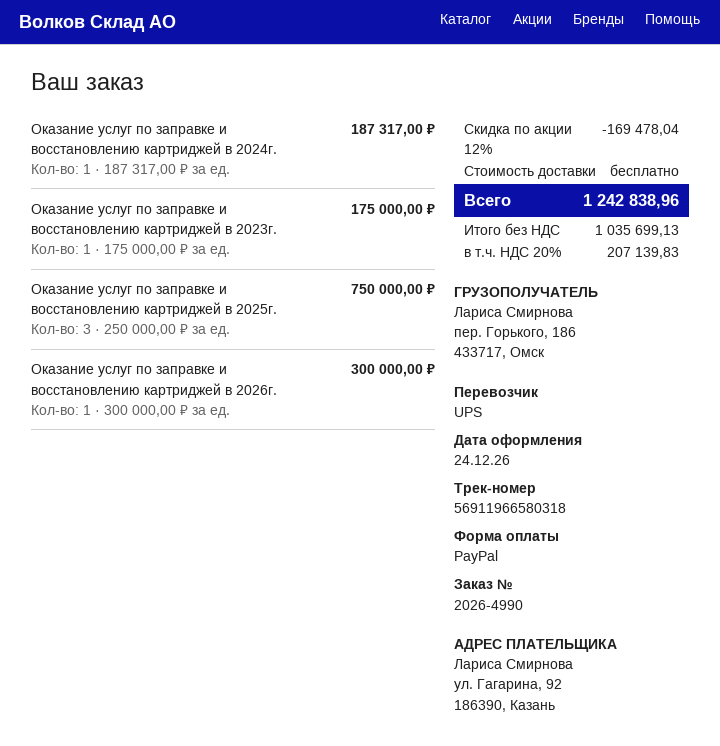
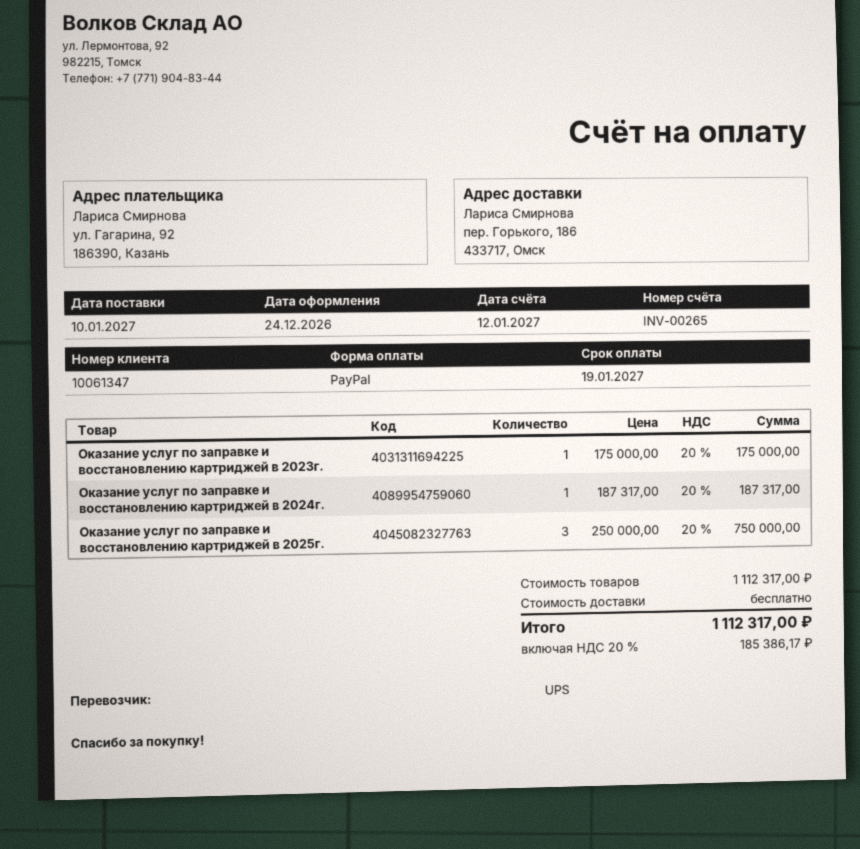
Оказание услуг по заправке и восстановлению картриджей в 2026г.: 1 x 300000.00 = 300000.00 -> none
discount: 12% = 169478.04 -> none
tax: 20% = 207139.83 -> 20% = 185386.17
total: 1242838.96 -> 1112317.00

